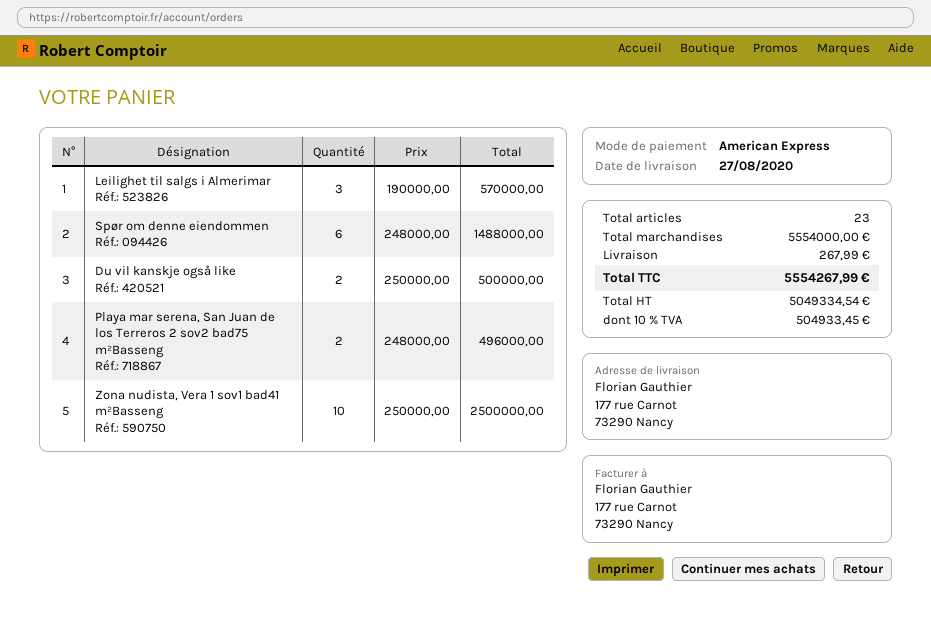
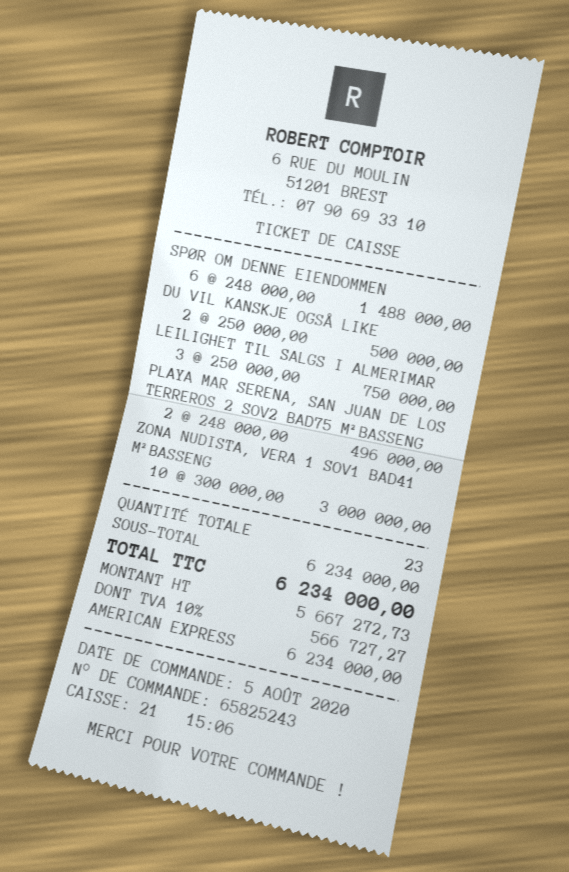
Leilighet til salgs i Almerimar: 3 x 190000.00 = 570000.00 -> 3 x 250000.00 = 750000.00
Zona nudista, Vera 1 sov1 bad41 m²Basseng: 10 x 250000.00 = 2500000.00 -> 10 x 300000.00 = 3000000.00
subtotal: 5554000.00 -> 6234000.00
shipping: 267.99 -> none
net: 5049334.54 -> 5667272.73
tax: 10% = 504933.45 -> 10% = 566727.27
total: 5554267.99 -> 6234000.00

